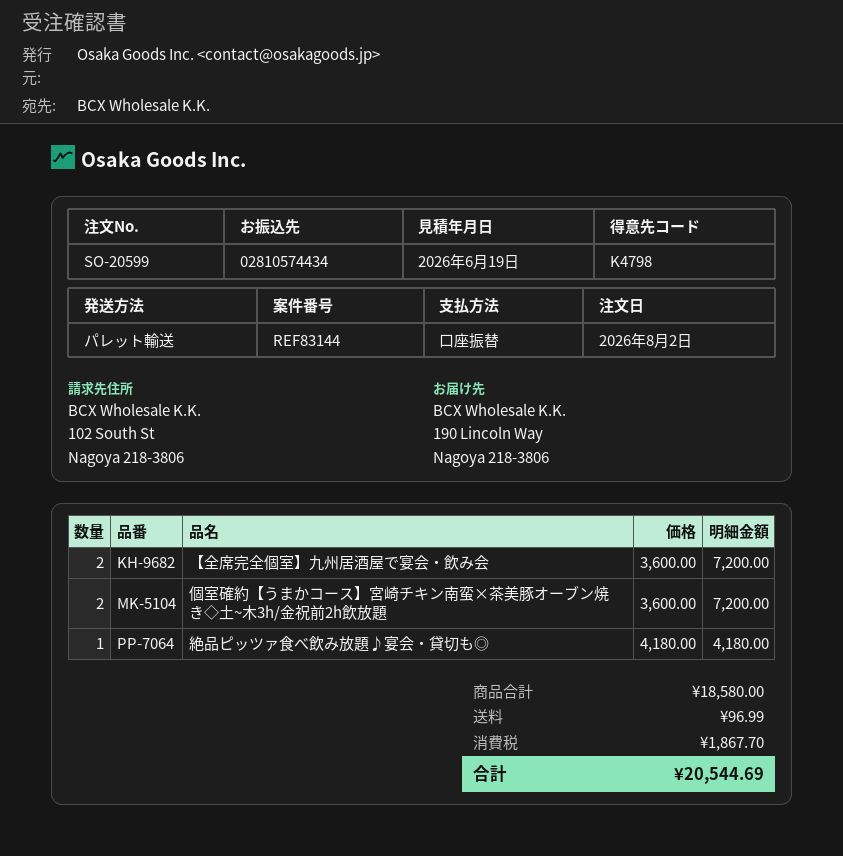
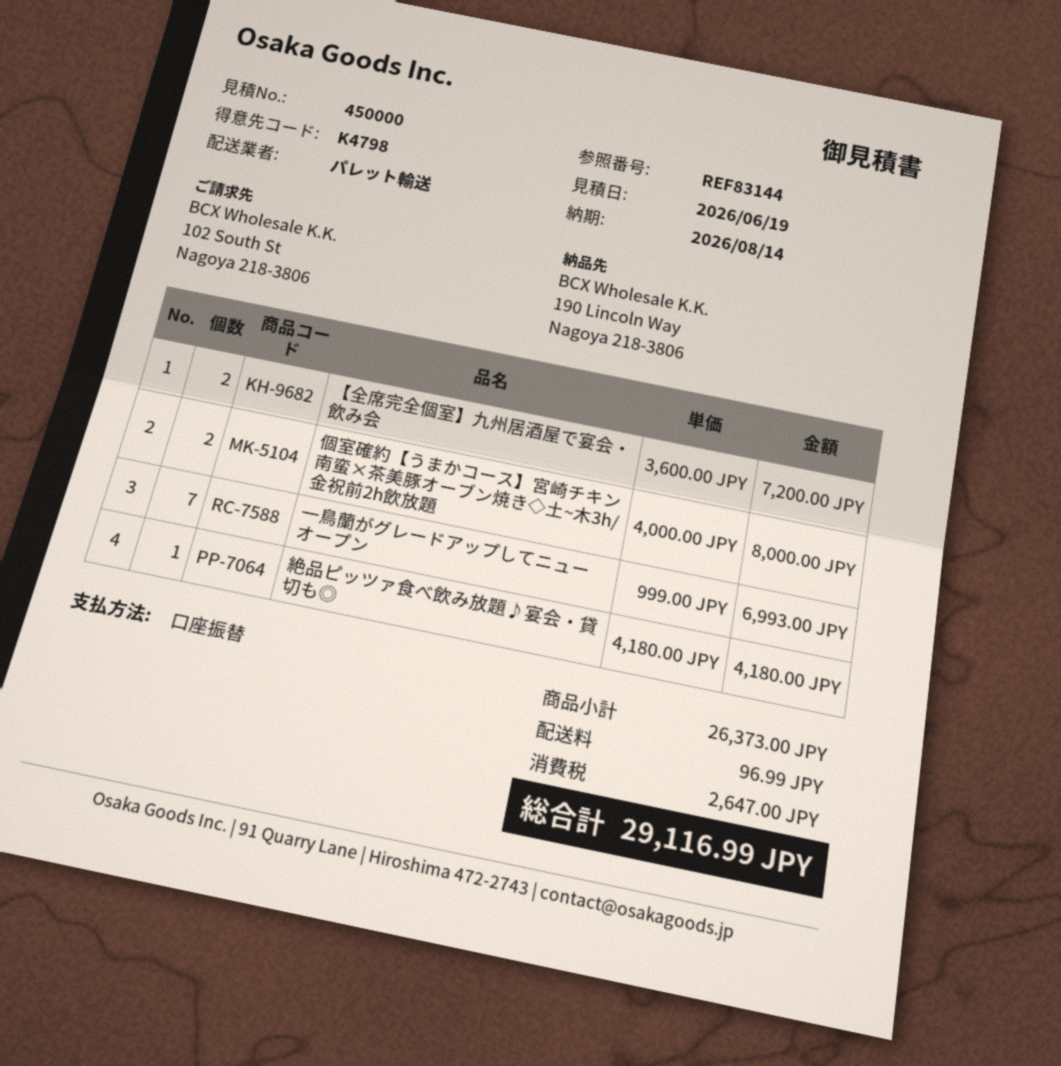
個室確約【うまかコース】宮崎チキン南蛮×茶美豚オーブン焼き◇土~木3h/金祝前2h飲放題: 2 x 3600.00 = 7200.00 -> 2 x 4000.00 = 8000.00
一鳥蘭がグレードアップしてニューオープン: none -> 7 x 999.00 = 6993.00
subtotal: 18580.00 -> 26373.00
tax: 1867.70 -> 2647.00
total: 20544.69 -> 29116.99

